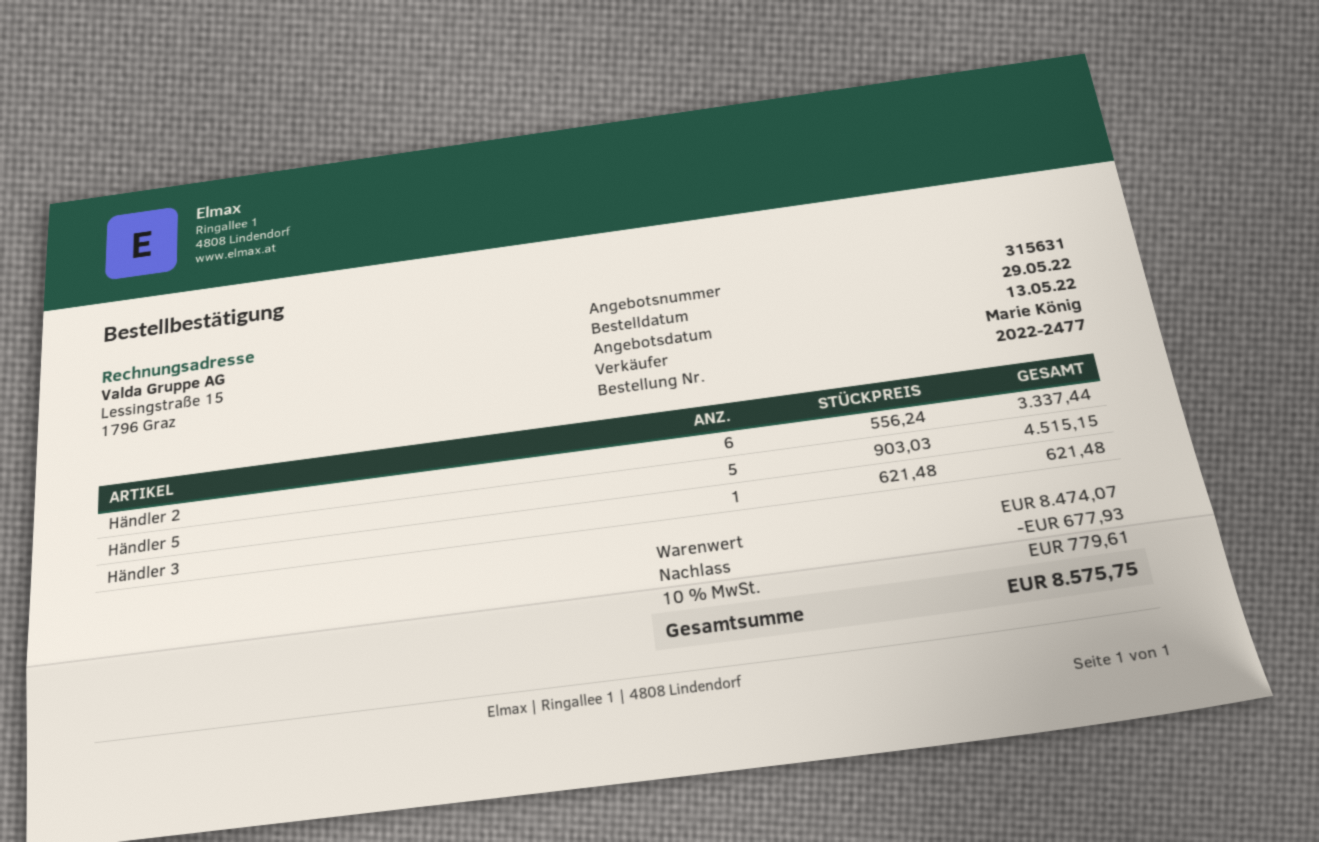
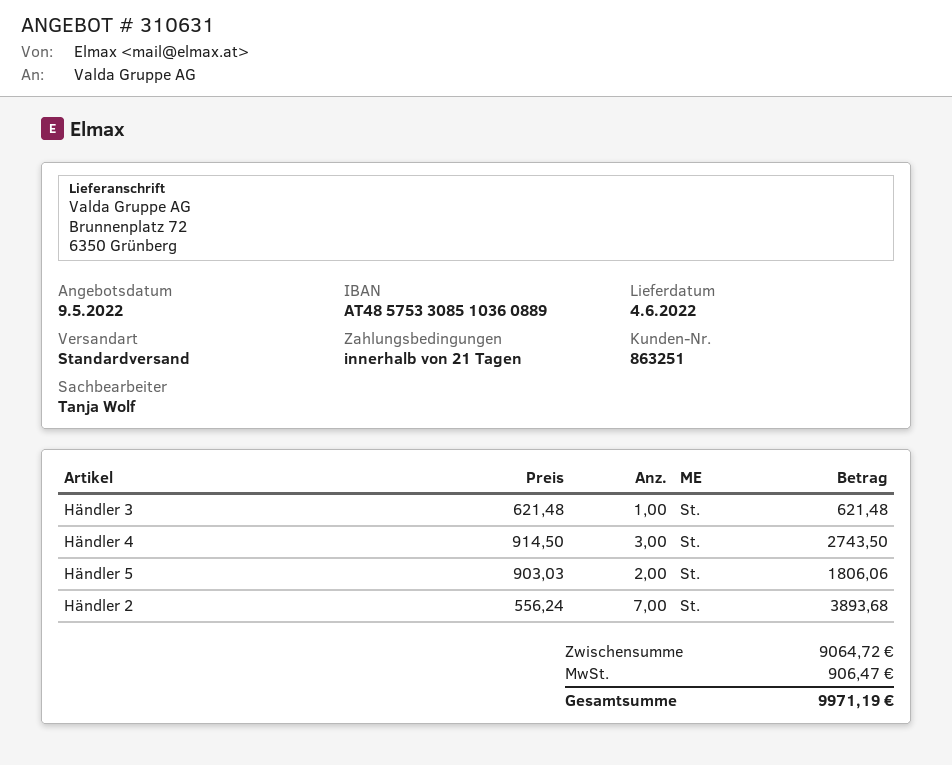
quote number: 315631 -> 310631
quote date: 2022-05-13 -> 2022-05-09
sales rep: Marie König -> Tanja Wolf
Händler 2: 6 x 556.24 = 3337.44 -> 7 x 556.24 = 3893.68
Händler 5: 5 x 903.03 = 4515.15 -> 2 x 903.03 = 1806.06
Händler 4: none -> 3 x 914.50 = 2743.50
subtotal: 8474.07 -> 9064.72
discount: 677.93 -> none
tax: 779.61 -> 906.47
total: 8575.75 -> 9971.19

